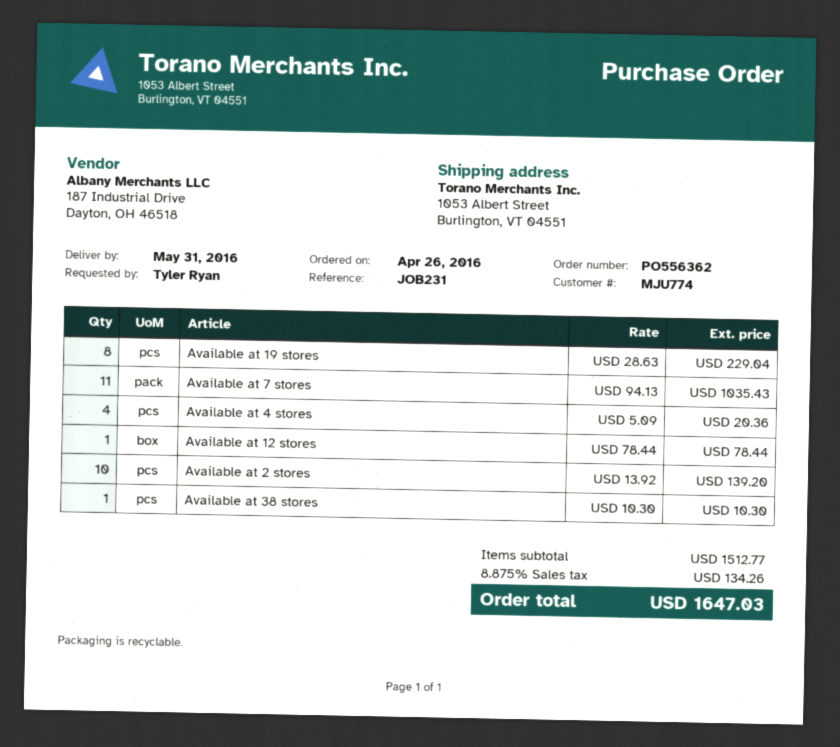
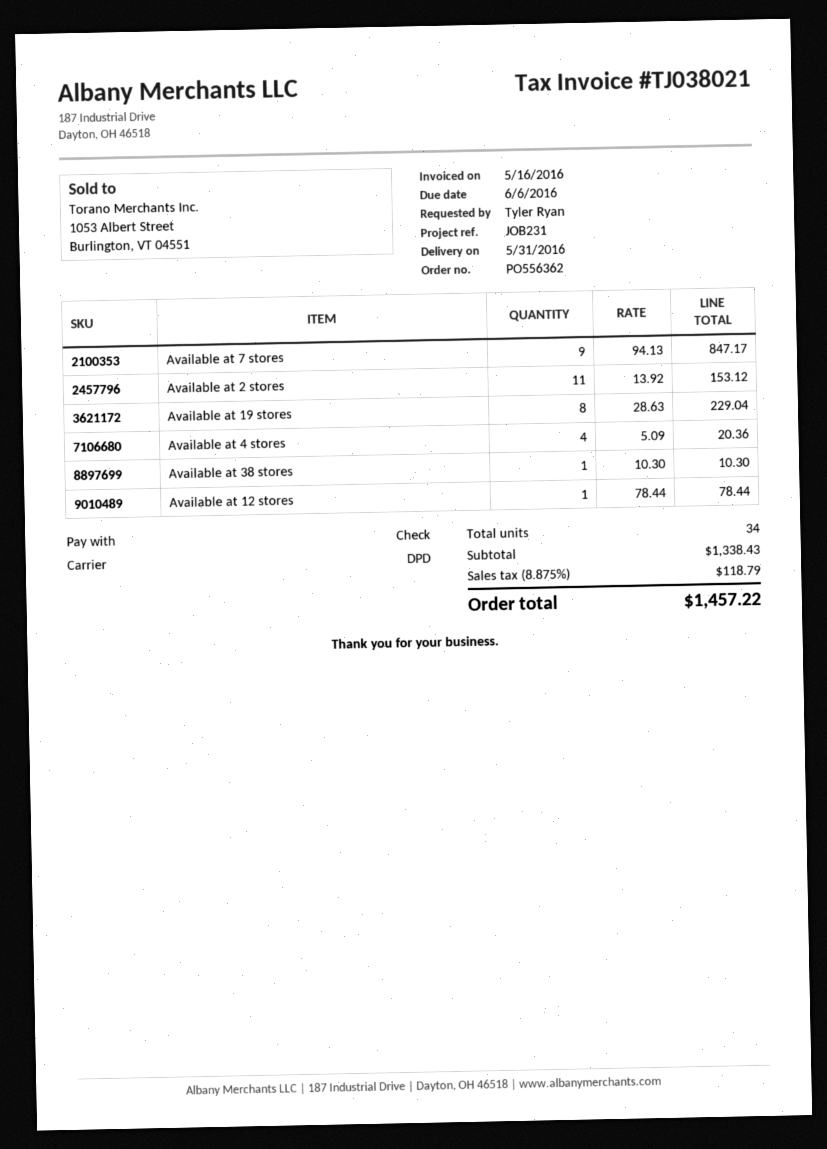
Available at 7 stores: 11 x 94.13 = 1035.43 -> 9 x 94.13 = 847.17
Available at 2 stores: 10 x 13.92 = 139.20 -> 11 x 13.92 = 153.12
subtotal: 1512.77 -> 1338.43
tax: 8.875% = 134.26 -> 8.875% = 118.79
total: 1647.03 -> 1457.22

